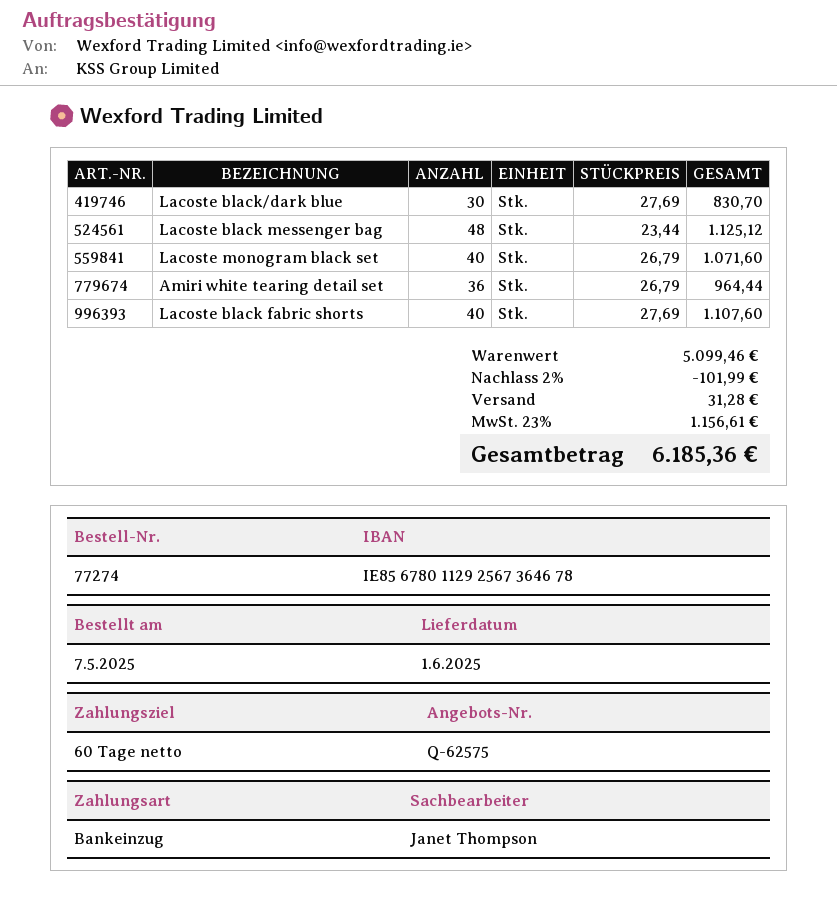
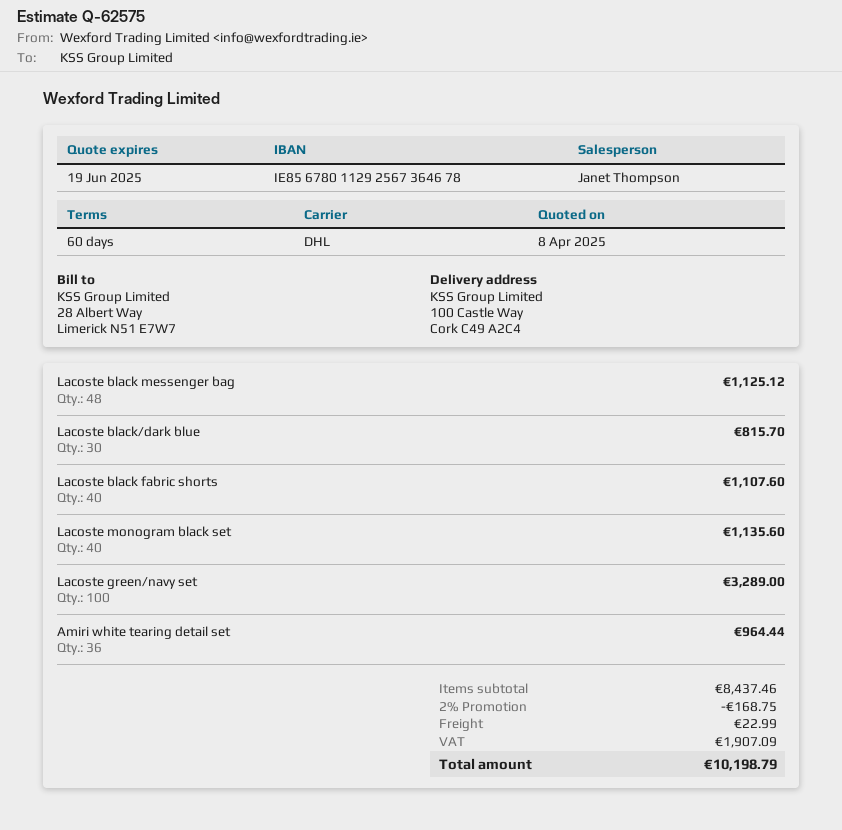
Lacoste black/dark blue: 30 for 830.70 -> 30 for 815.70
Lacoste monogram black set: 40 for 1071.60 -> 40 for 1135.60
Lacoste green/navy set: none -> 100 for 3289.00
subtotal: 5099.46 -> 8437.46
discount: 2% = 101.99 -> 2% = 168.75
shipping: 31.28 -> 22.99
tax: 1156.61 -> 1907.09
total: 6185.36 -> 10198.79

